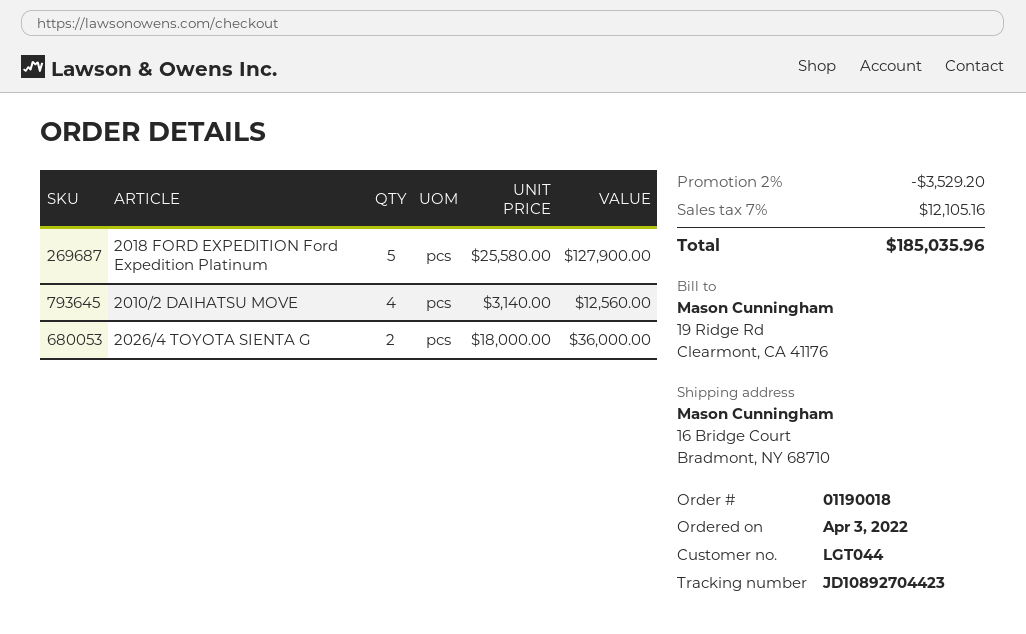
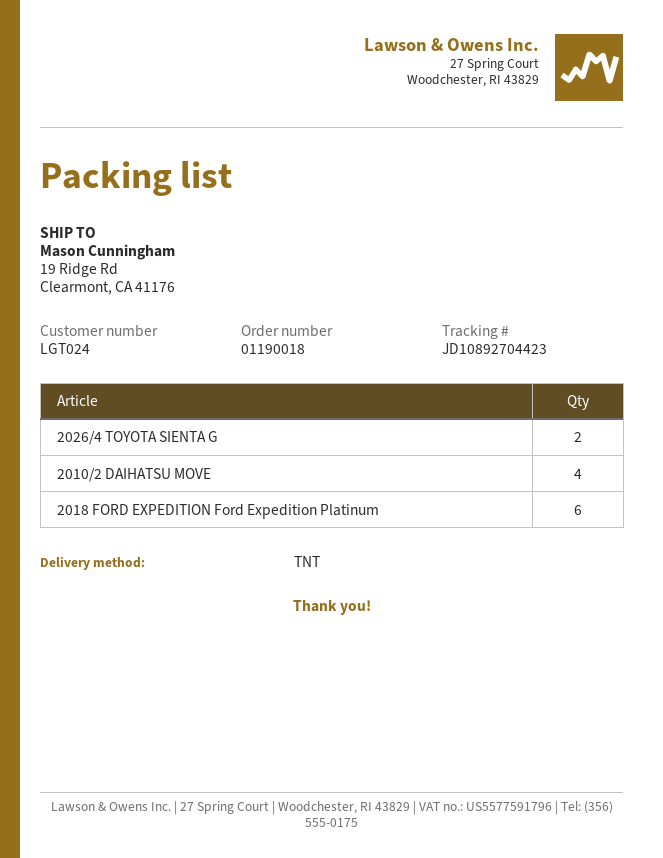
customer number: LGT044 -> LGT024
ship to: 16 Bridge Court, Bradmont, NY 68710 -> 19 Ridge Rd, Clearmont, CA 41176
2018 FORD EXPEDITION Ford Expedition Platinum: 5 -> 6

